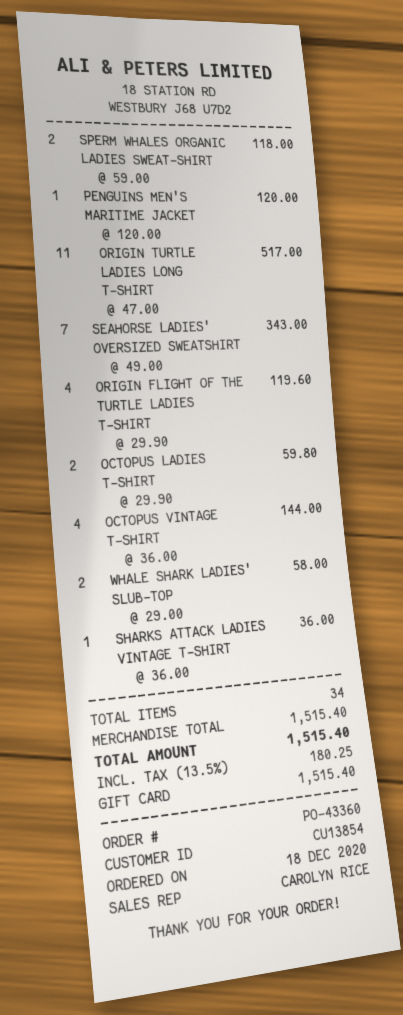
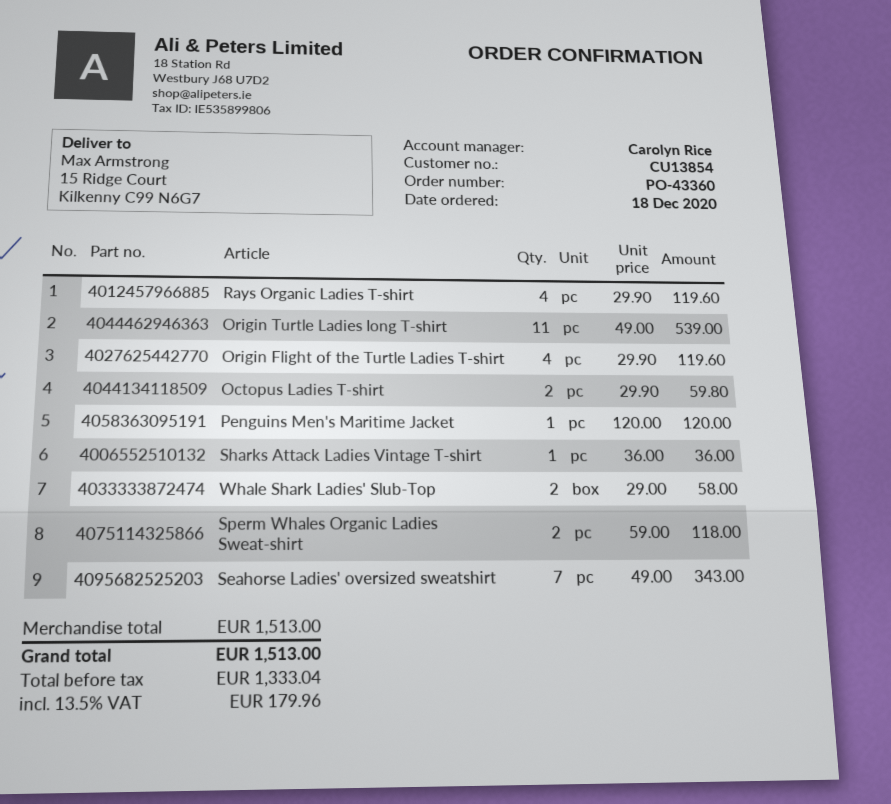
ORIGIN TURTLE LADIES LONG T-SHIRT: 11 x 47.00 = 517.00 -> 11 x 49.00 = 539.00
OCTOPUS VINTAGE T-SHIRT: 4 x 36.00 = 144.00 -> none
Rays Organic Ladies T-shirt: none -> 4 x 29.90 = 119.60
subtotal: 1515.40 -> 1513.00
tax: 13.5% = 180.25 -> 13.5% = 179.96
total: 1515.40 -> 1513.00

